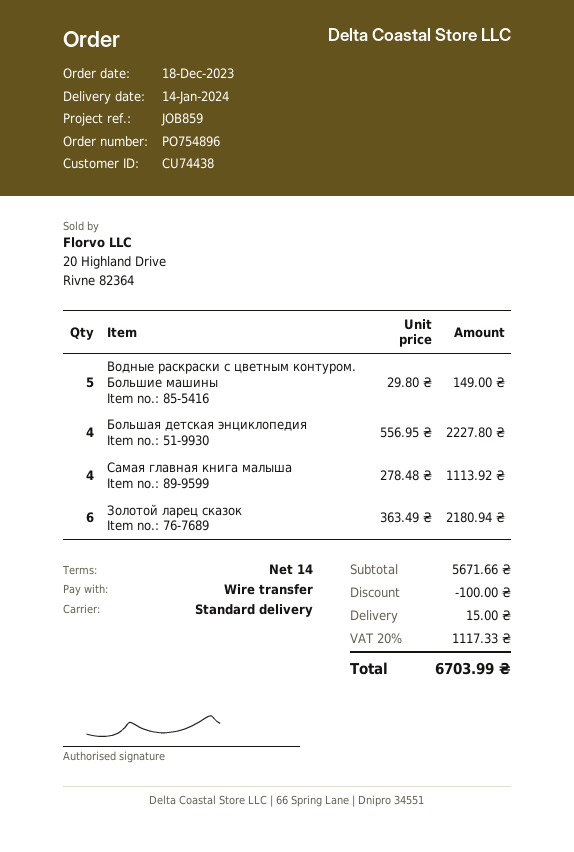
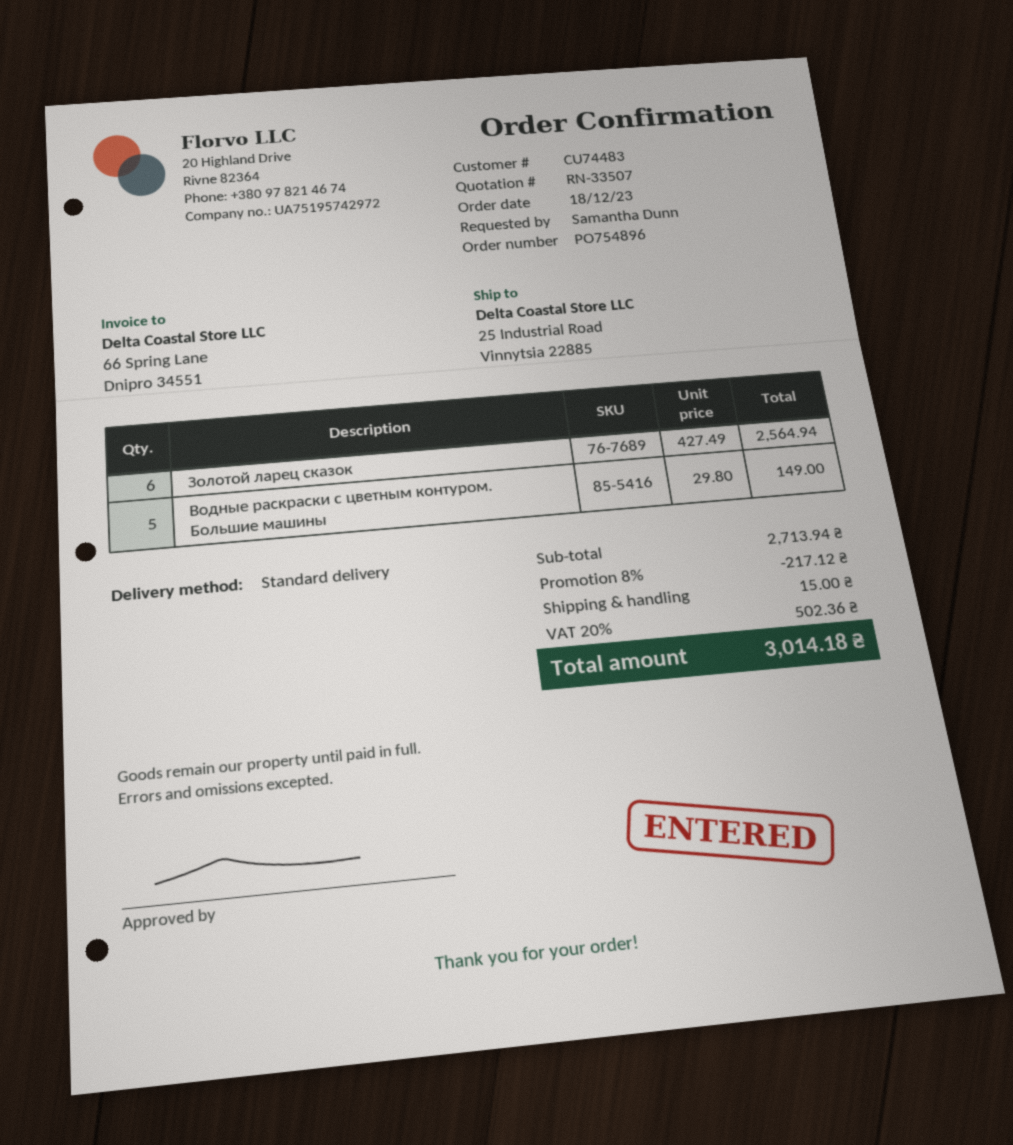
customer number: CU74438 -> CU74483
Большая детская энциклопедия: 4 x 556.95 = 2227.80 -> none
Самая главная книга малыша: 4 x 278.48 = 1113.92 -> none
Золотой ларец сказок: 6 x 363.49 = 2180.94 -> 6 x 427.49 = 2564.94
subtotal: 5671.66 -> 2713.94
discount: 100.00 -> 217.12
tax: 20% = 1117.33 -> 20% = 502.36
total: 6703.99 -> 3014.18

